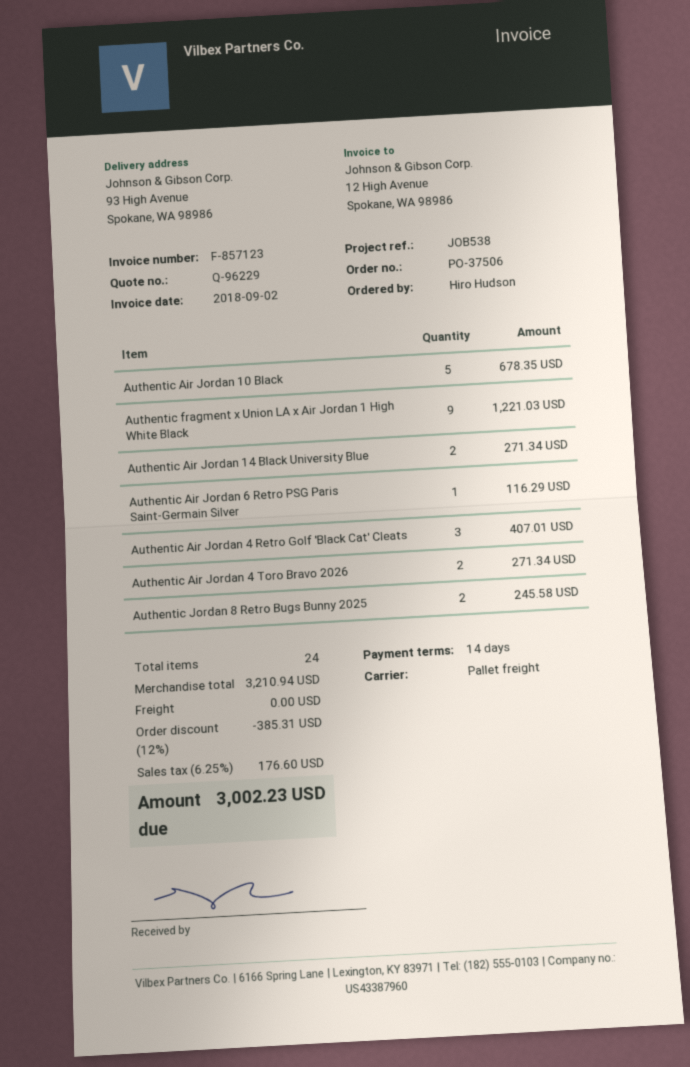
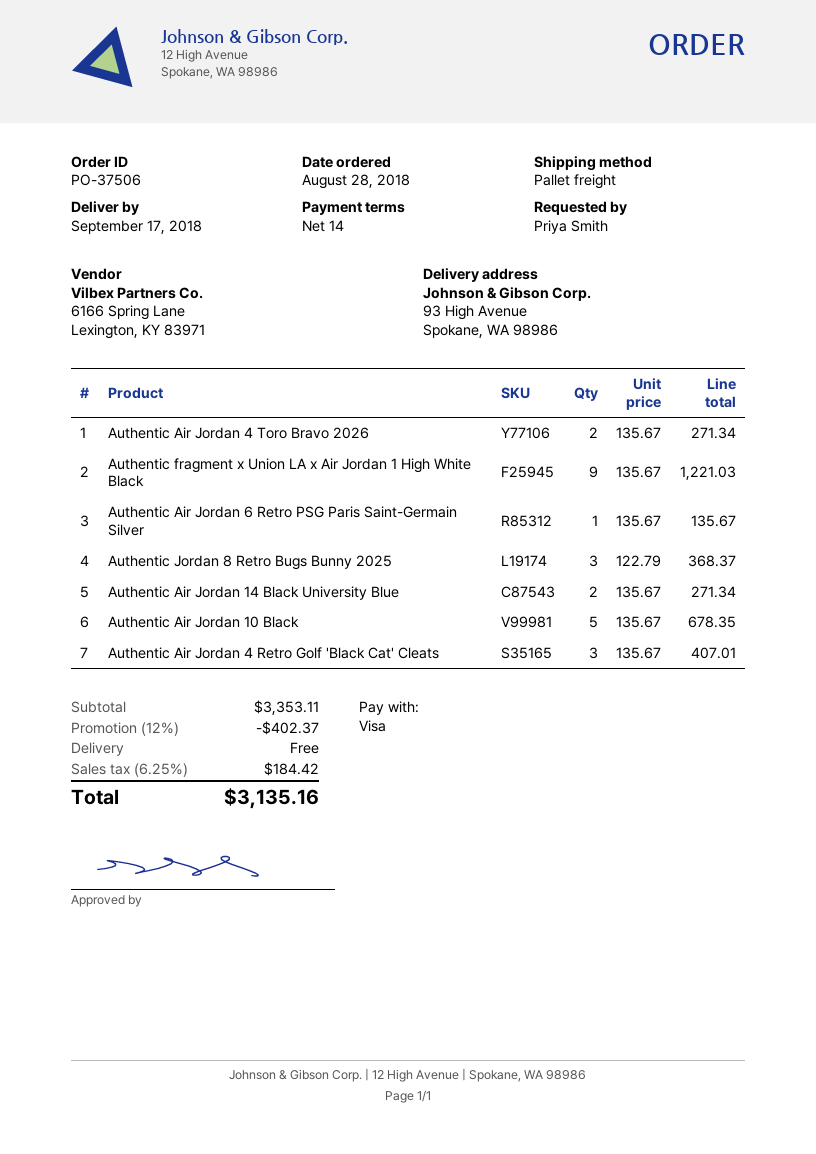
ordered by: Hiro Hudson -> Priya Smith
Authentic Air Jordan 6 Retro PSG Paris Saint-Germain Silver: 1 for 116.29 -> 1 for 135.67
Authentic Jordan 8 Retro Bugs Bunny 2025: 2 for 245.58 -> 3 for 368.37
subtotal: 3210.94 -> 3353.11
discount: 12% = 385.31 -> 12% = 402.37
tax: 6.25% = 176.60 -> 6.25% = 184.42
total: 3002.23 -> 3135.16

